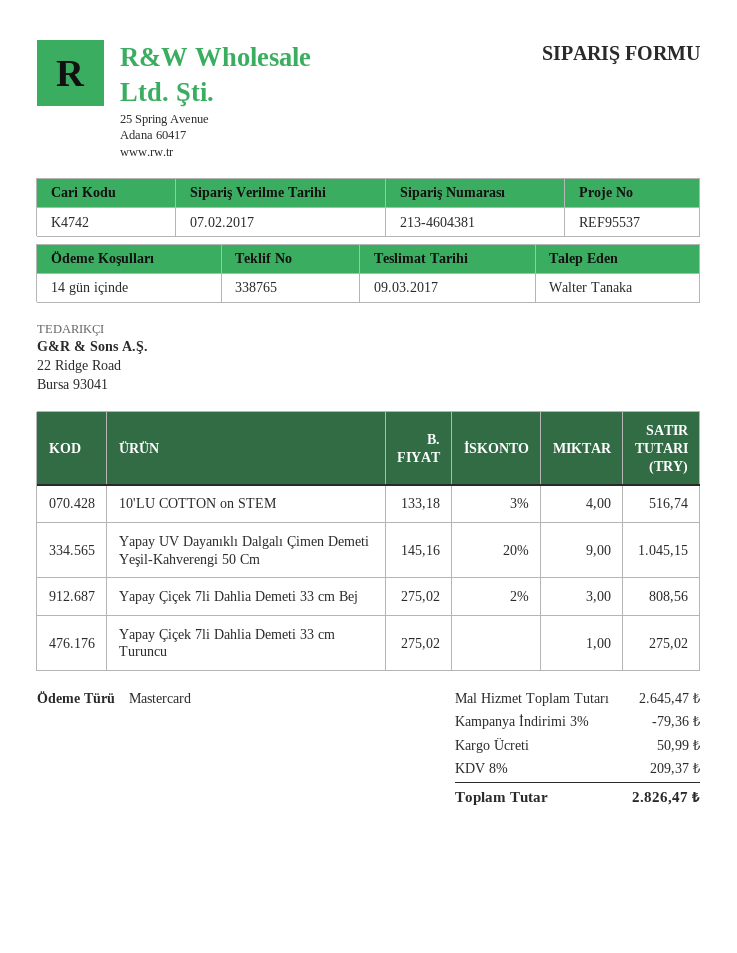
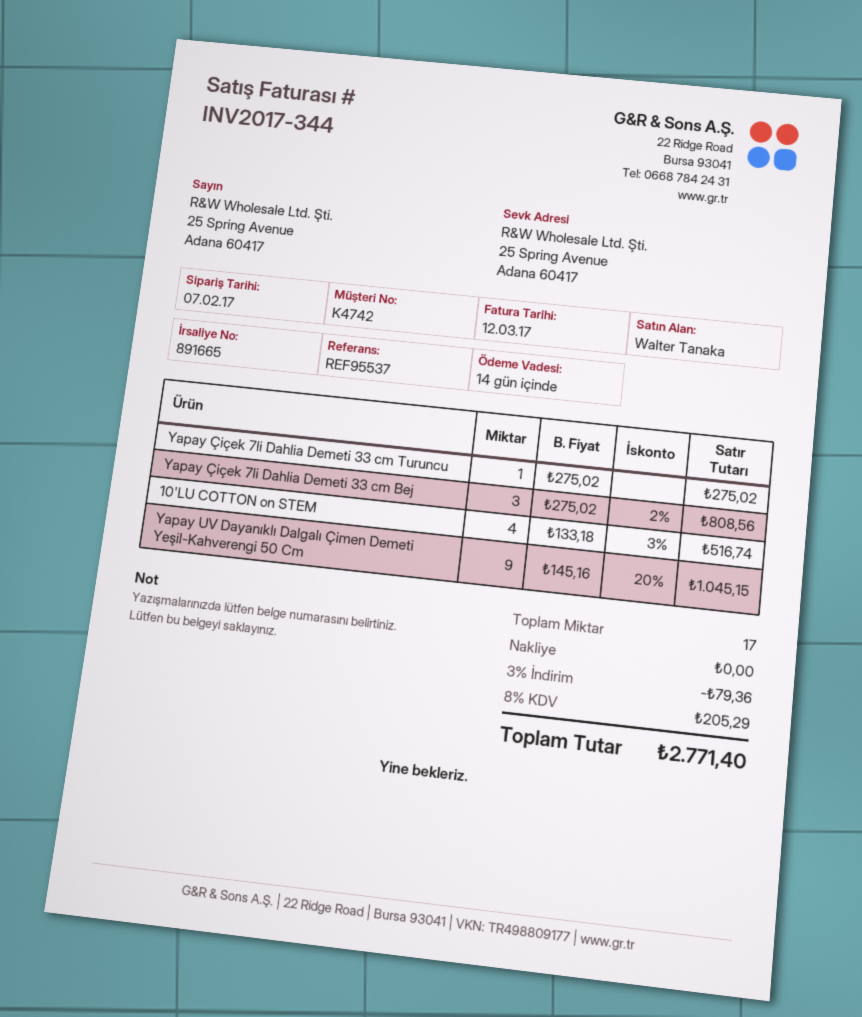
shipping: 50.99 -> 0.00
tax: 8% = 209.37 -> 8% = 205.29
total: 2826.47 -> 2771.40

